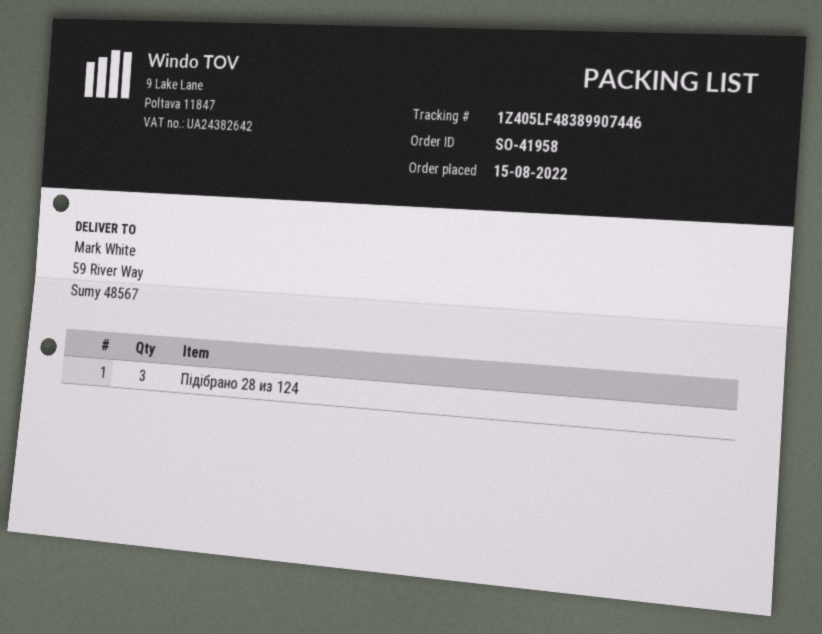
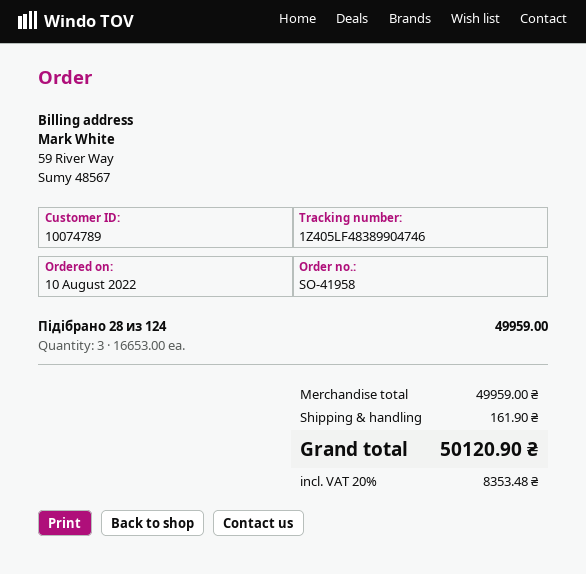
order date: 2022-08-15 -> 2022-08-10
tracking number: 1Z405LF48389907446 -> 1Z405LF48389904746

